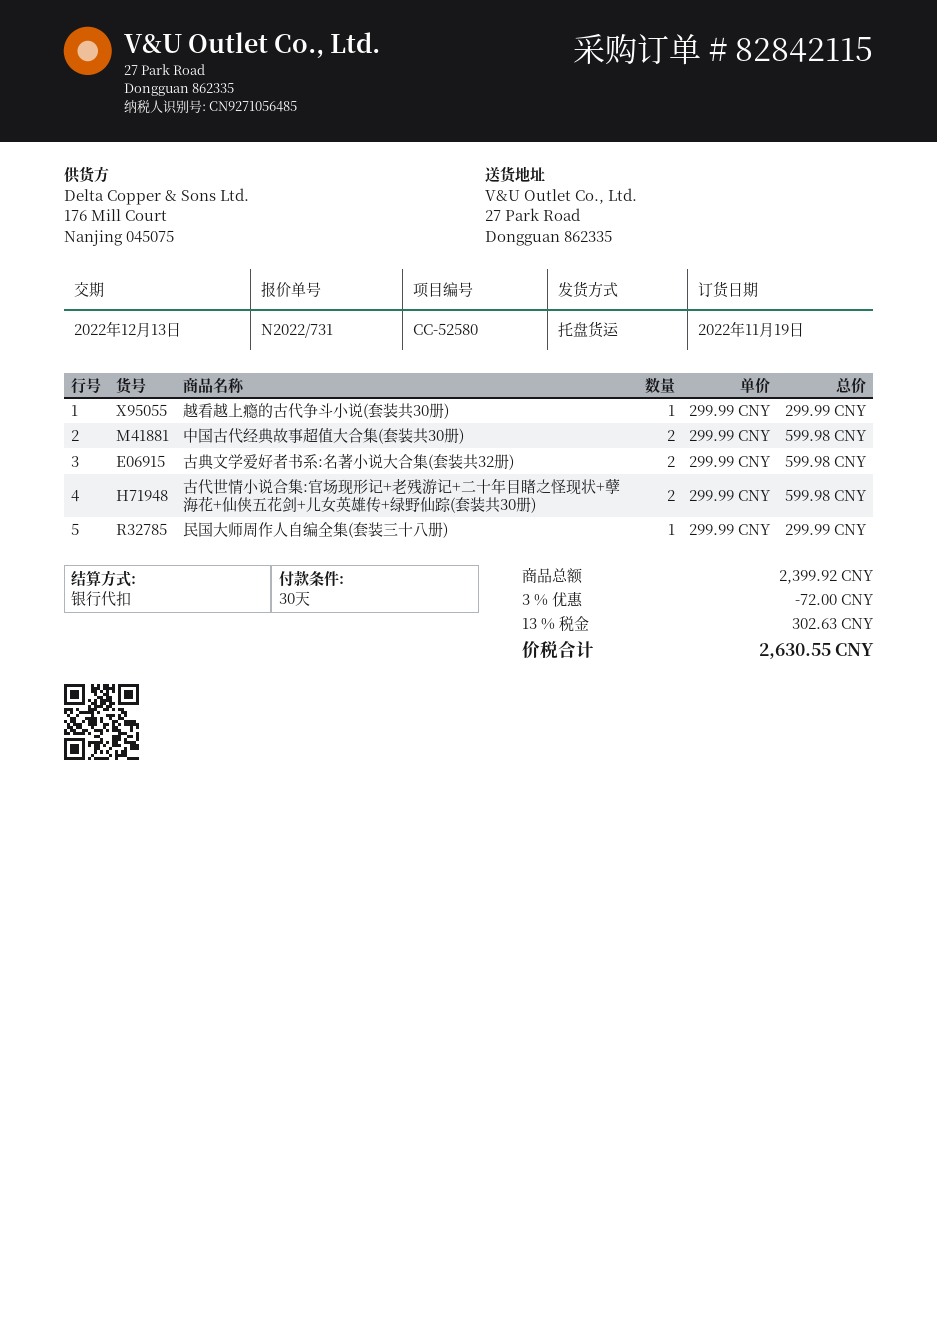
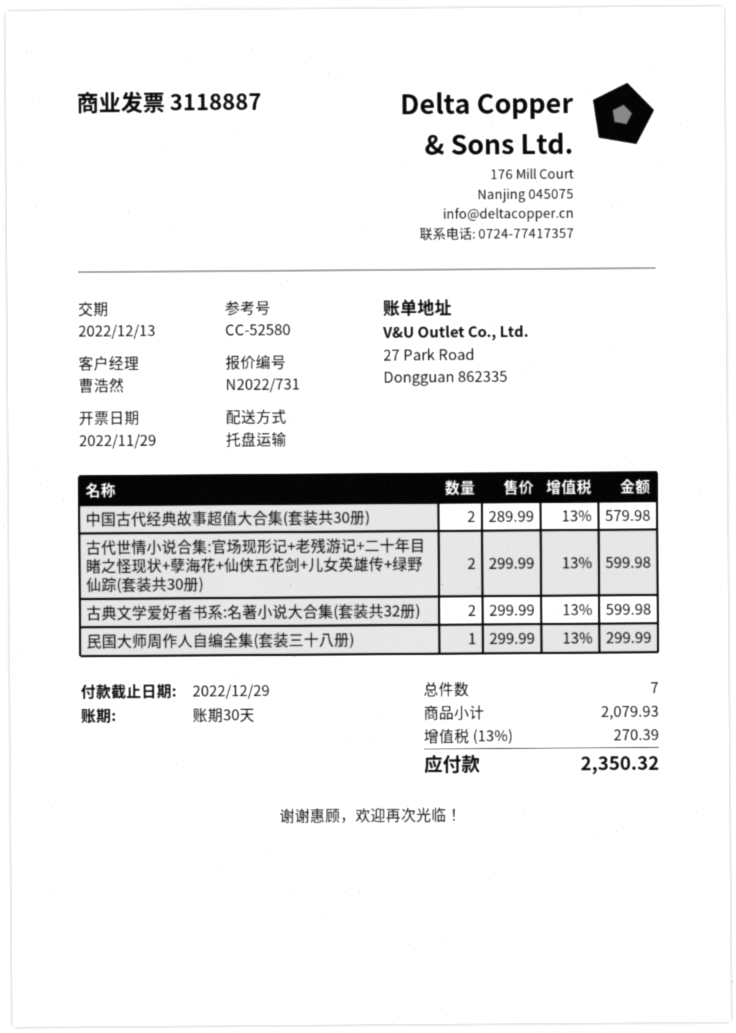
越看越上瘾的古代争斗小说(套装共30册): 1 x 299.99 = 299.99 -> none
中国古代经典故事超值大合集(套装共30册): 2 x 299.99 = 599.98 -> 2 x 289.99 = 579.98
subtotal: 2399.92 -> 2079.93
discount: 3% = 72.00 -> none
tax: 13% = 302.63 -> 13% = 270.39
total: 2630.55 -> 2350.32

